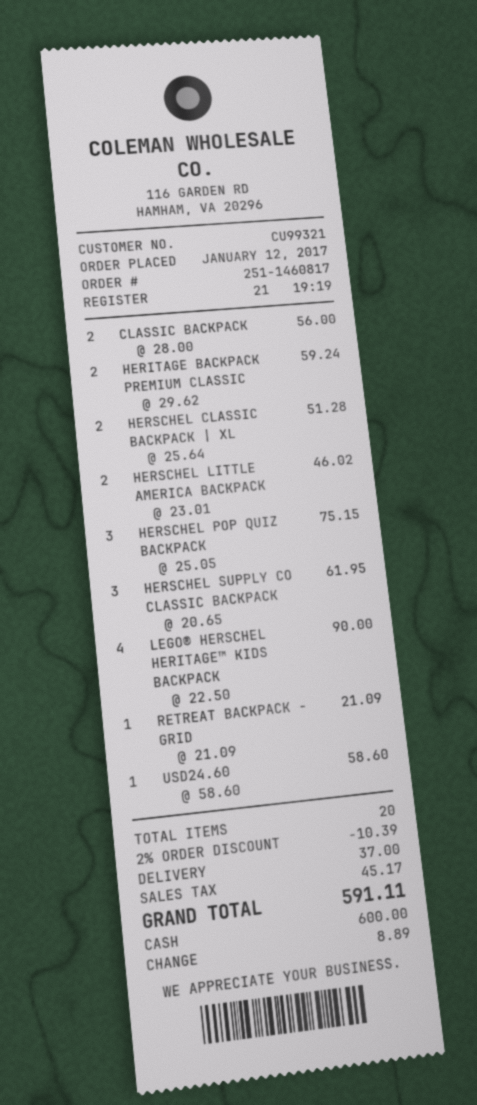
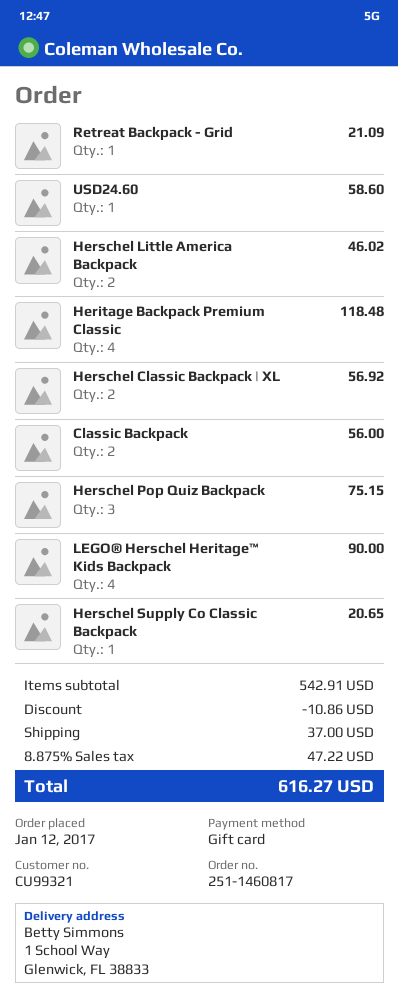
payment method: cash -> gift card
HERITAGE BACKPACK PREMIUM CLASSIC: 2 for 59.24 -> 4 for 118.48
HERSCHEL CLASSIC BACKPACK | XL: 2 for 51.28 -> 2 for 56.92
HERSCHEL SUPPLY CO CLASSIC BACKPACK: 3 for 61.95 -> 1 for 20.65
discount: 10.39 -> 10.86
tax: 45.17 -> 47.22
total: 591.11 -> 616.27

